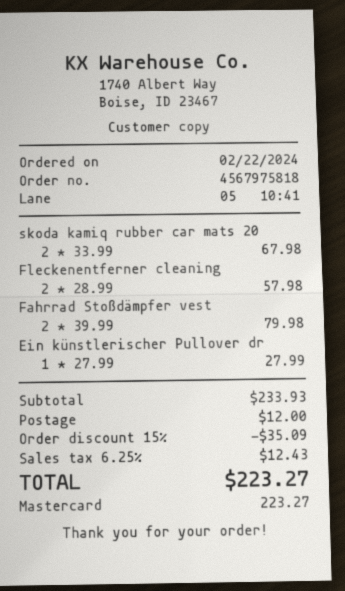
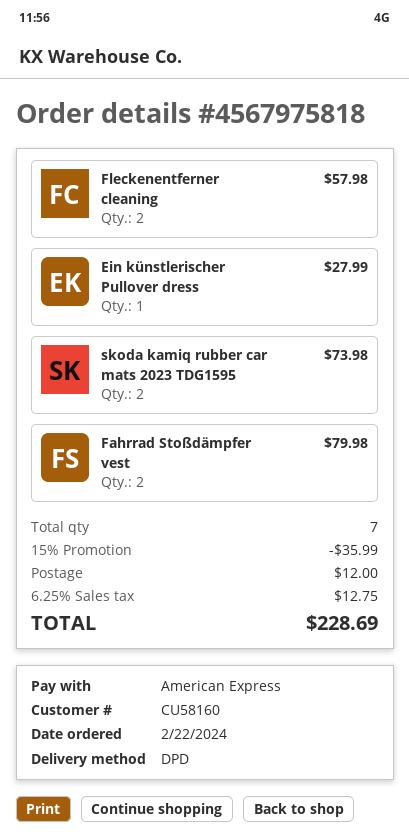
payment method: Mastercard -> American Express
skoda kamiq rubber car mats 20: 2 for 67.98 -> 2 for 73.98
discount: 15% = 35.09 -> 15% = 35.99
tax: 6.25% = 12.43 -> 6.25% = 12.75
total: 223.27 -> 228.69

